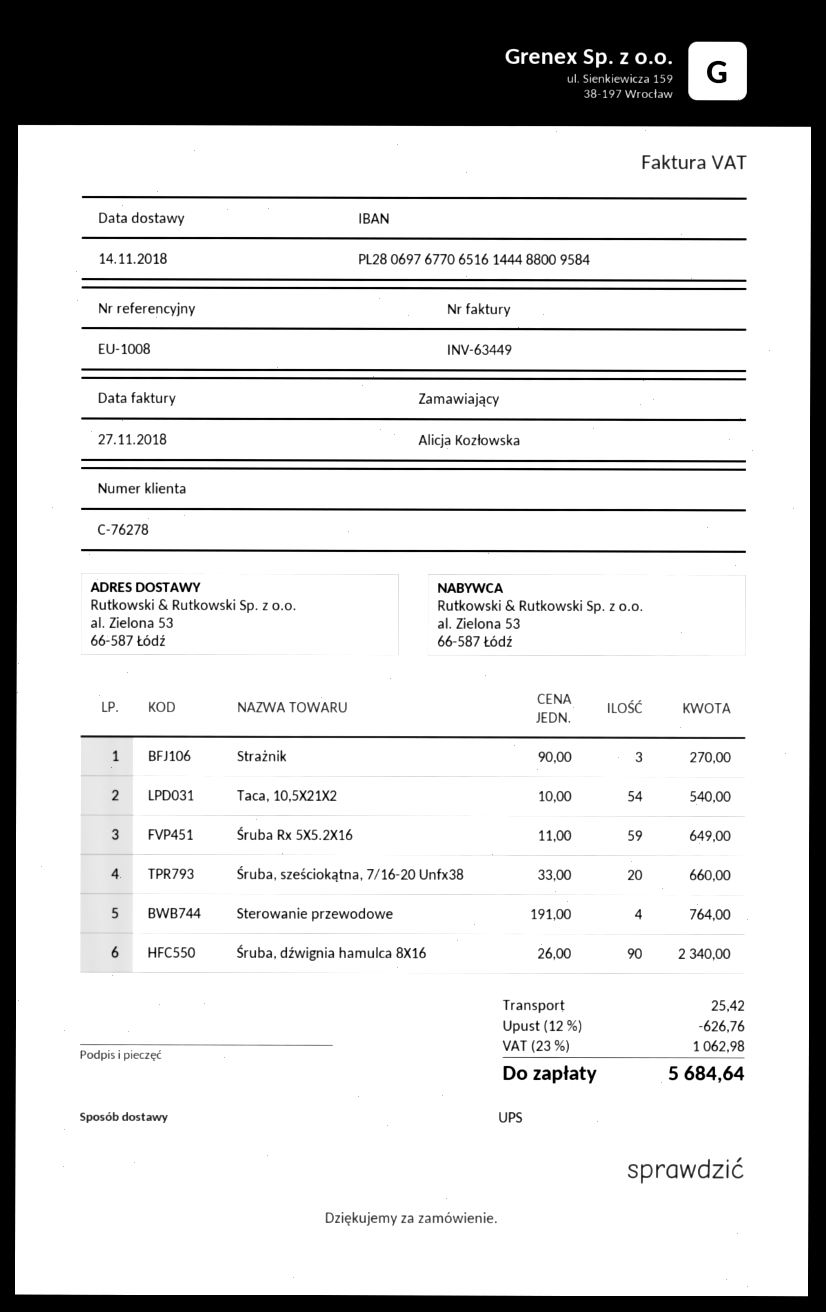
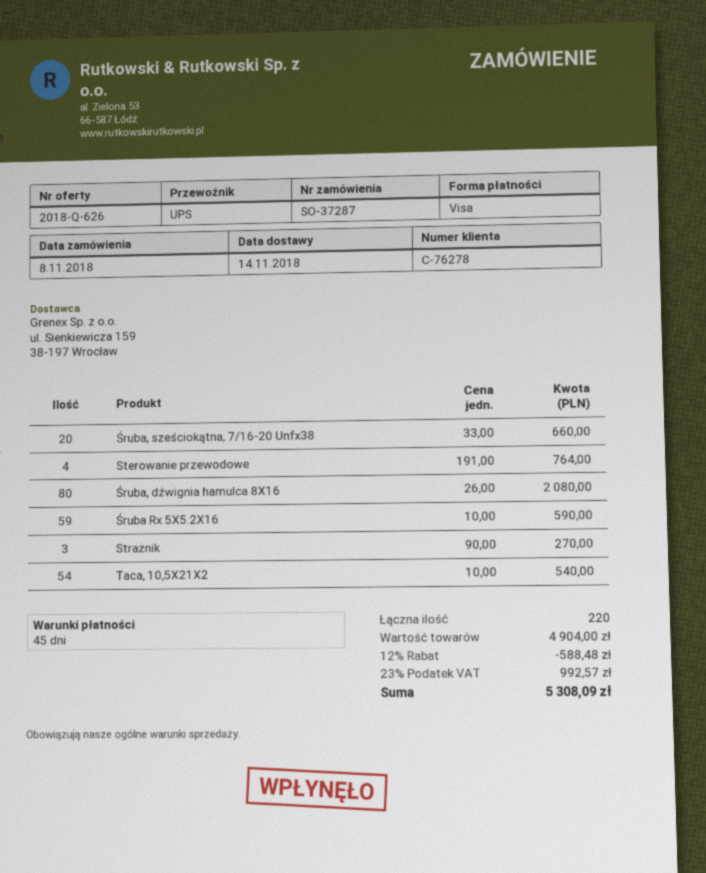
Śruba Rx 5X5.2X16: 59 x 11.00 = 649.00 -> 59 x 10.00 = 590.00
Śruba, dźwignia hamulca 8X16: 90 x 26.00 = 2340.00 -> 80 x 26.00 = 2080.00
discount: 12% = 626.76 -> 12% = 588.48
shipping: 25.42 -> none
tax: 23% = 1062.98 -> 23% = 992.57
total: 5684.64 -> 5308.09

